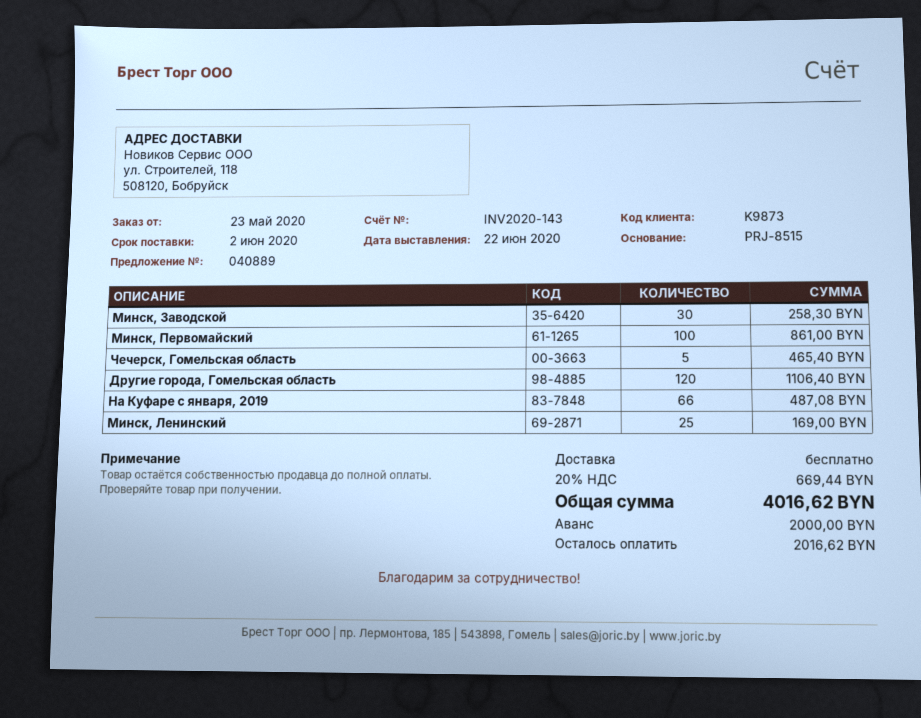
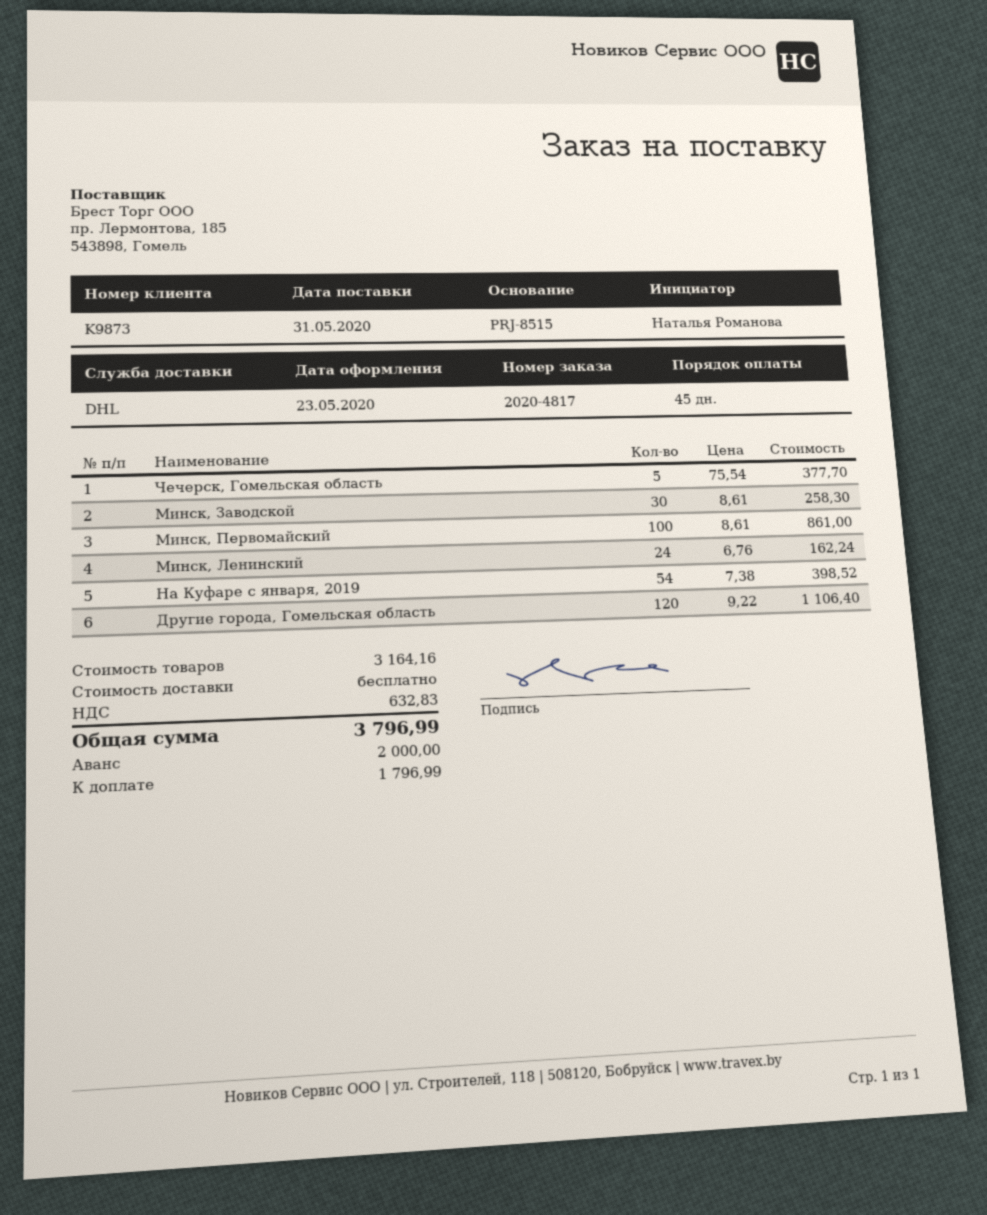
delivery date: 2020-06-02 -> 2020-05-31
Чечерск, Гомельская область: 5 for 465.40 -> 5 for 377.70
На Куфаре с января, 2019: 66 for 487.08 -> 54 for 398.52
Минск, Ленинский: 25 for 169.00 -> 24 for 162.24
tax: 669.44 -> 632.83
total: 4016.62 -> 3796.99
balance: 2016.62 -> 1796.99

